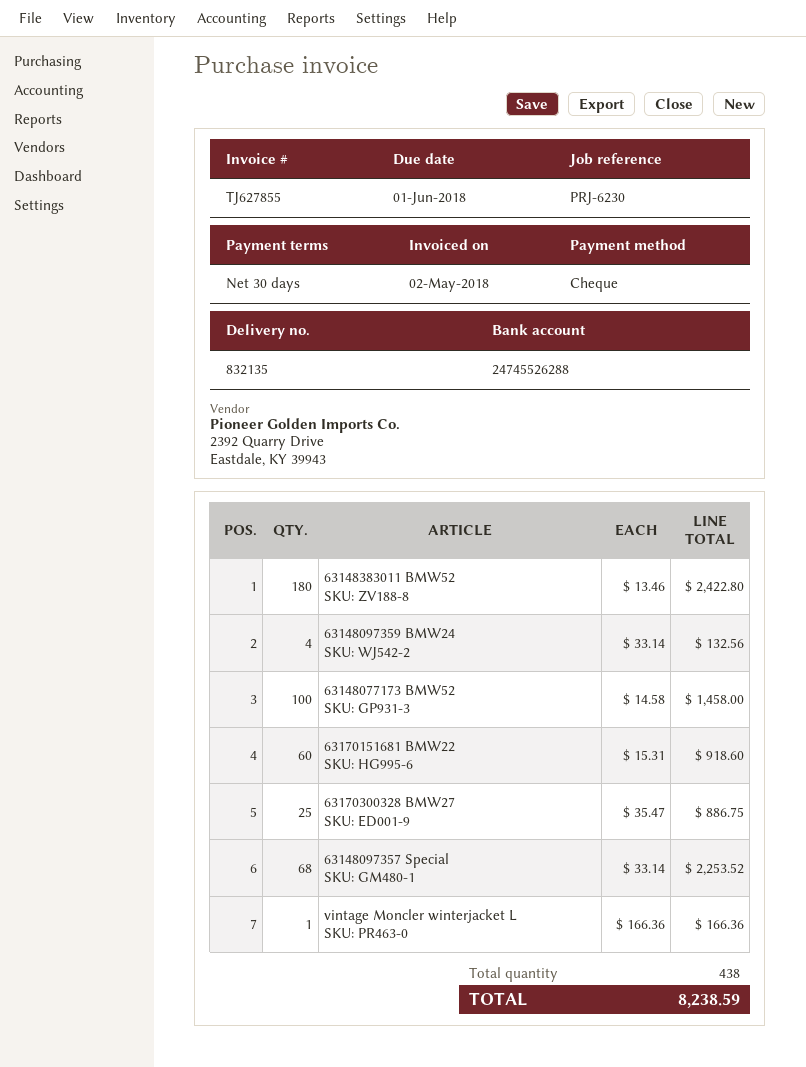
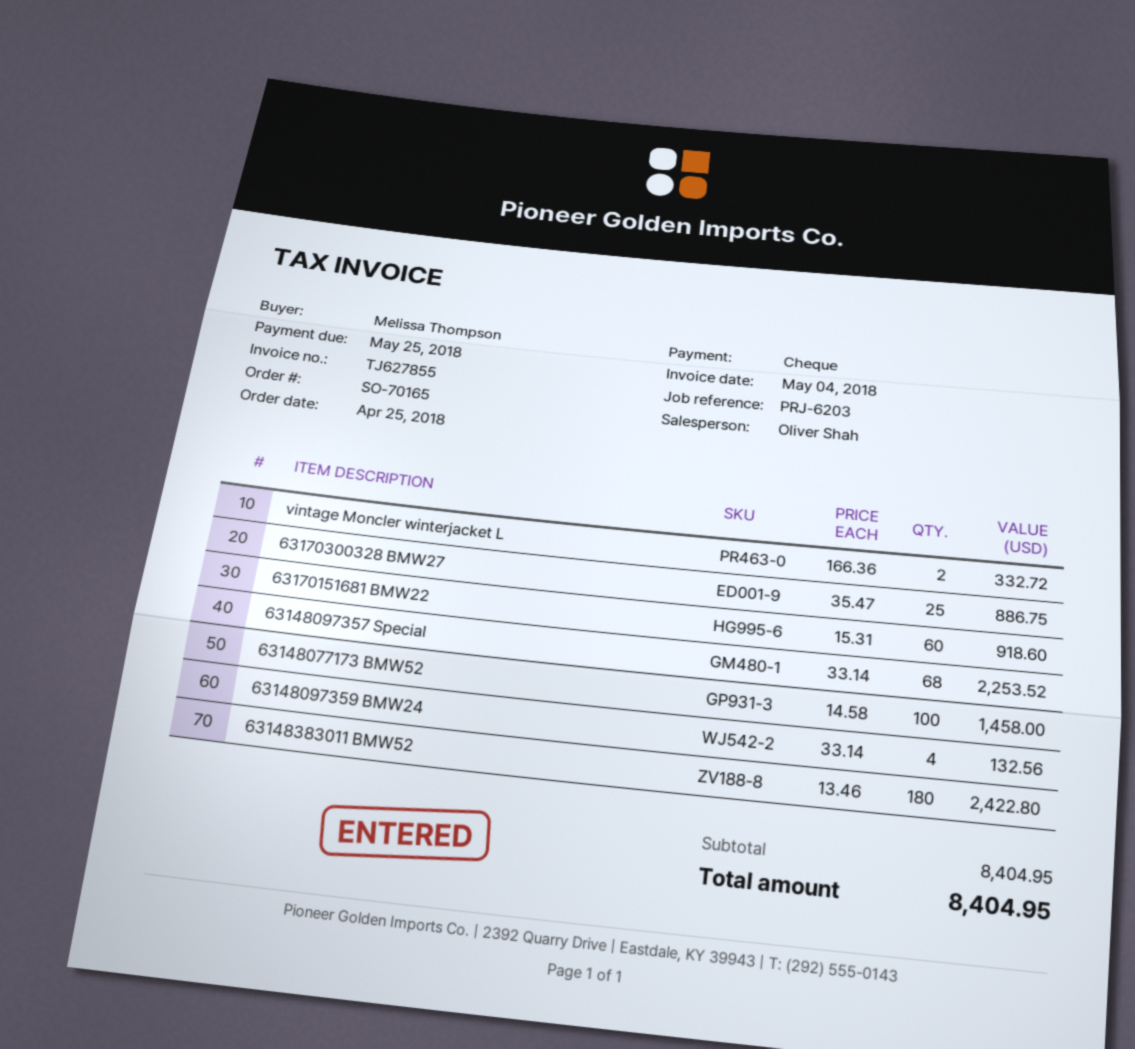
invoice date: 2018-05-02 -> 2018-05-04
due date: 2018-06-01 -> 2018-05-25
reference: PRJ-6230 -> PRJ-6203
vintage Moncler winterjacket L: 1 x 166.36 = 166.36 -> 2 x 166.36 = 332.72
total: 8238.59 -> 8404.95

